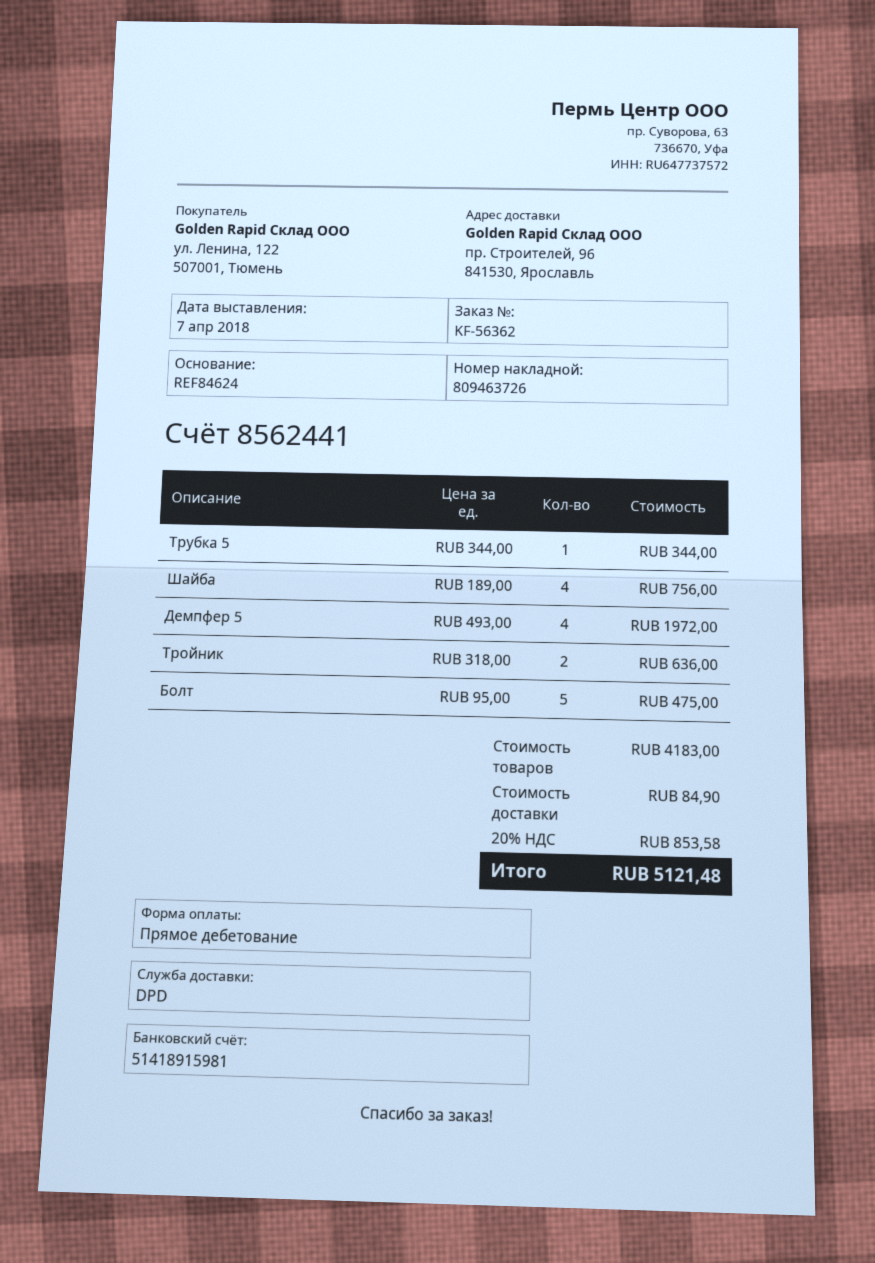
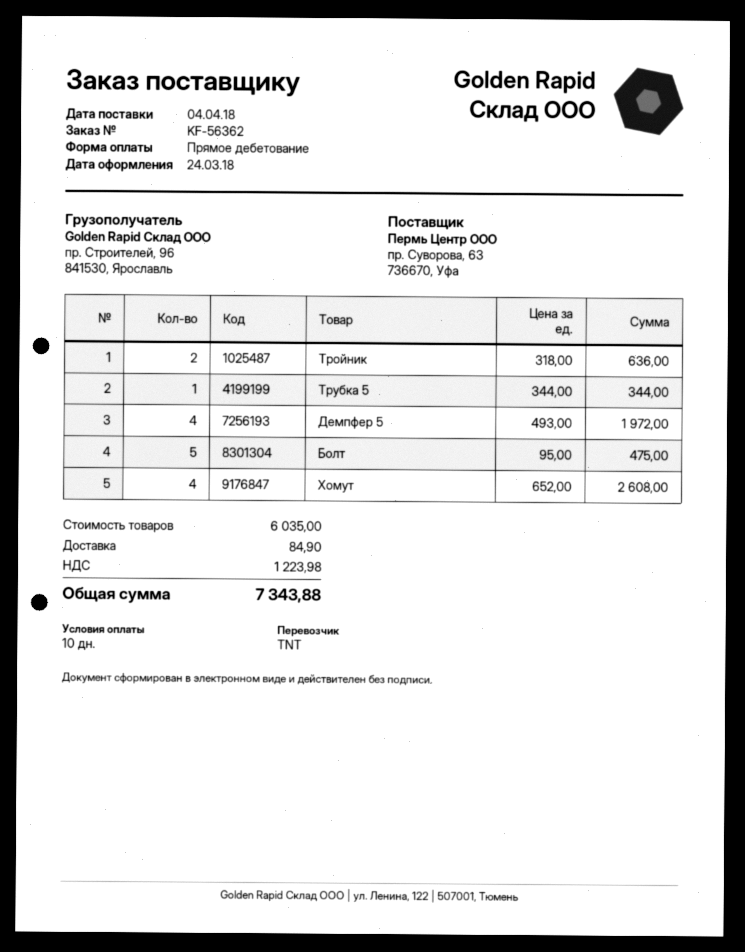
shipping method: DPD -> TNT
Шайба: 4 x 189.00 = 756.00 -> none
Хомут: none -> 4 x 652.00 = 2608.00
subtotal: 4183.00 -> 6035.00
tax: 853.58 -> 1223.98
total: 5121.48 -> 7343.88

